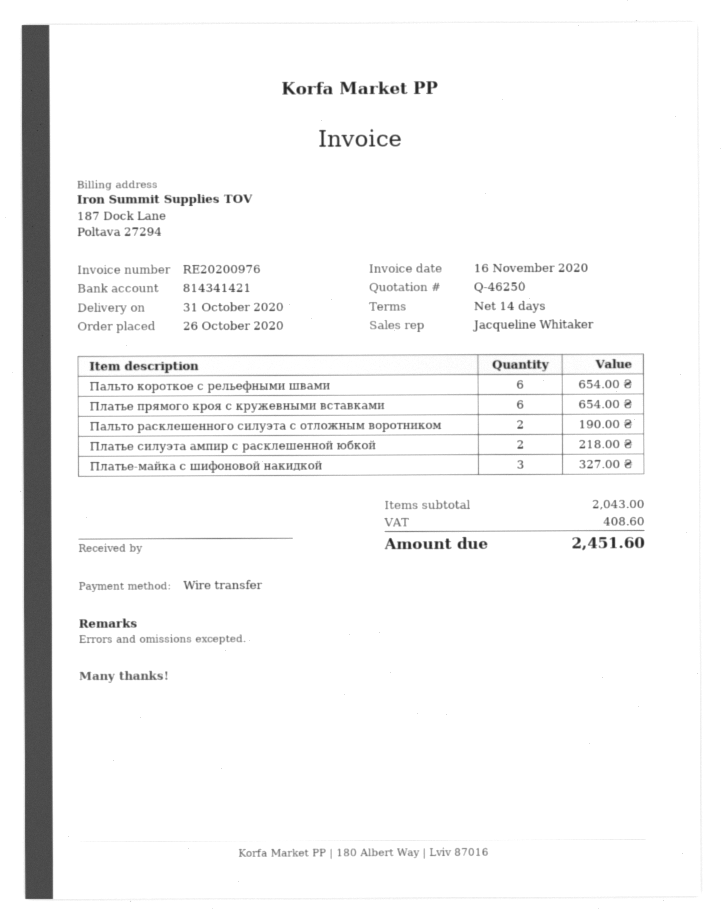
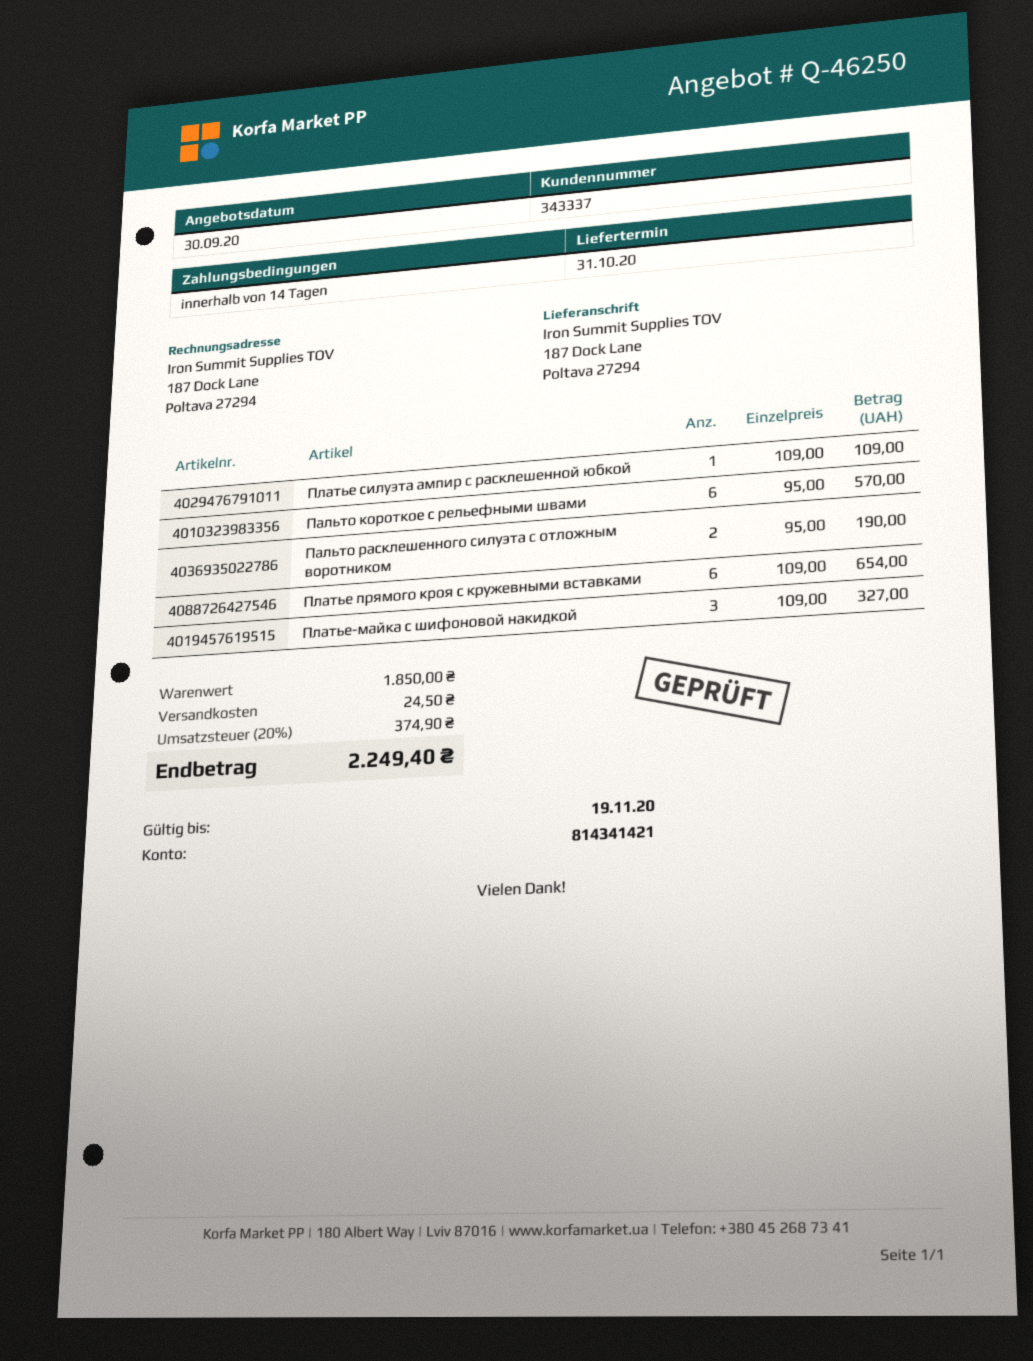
Пальто короткое с рельефными швами: 6 for 654.00 -> 6 for 570.00
Платье силуэта ампир с расклешенной юбкой: 2 for 218.00 -> 1 for 109.00
subtotal: 2043.00 -> 1850.00
shipping: none -> 24.50
tax: 408.60 -> 374.90
total: 2451.60 -> 2249.40

